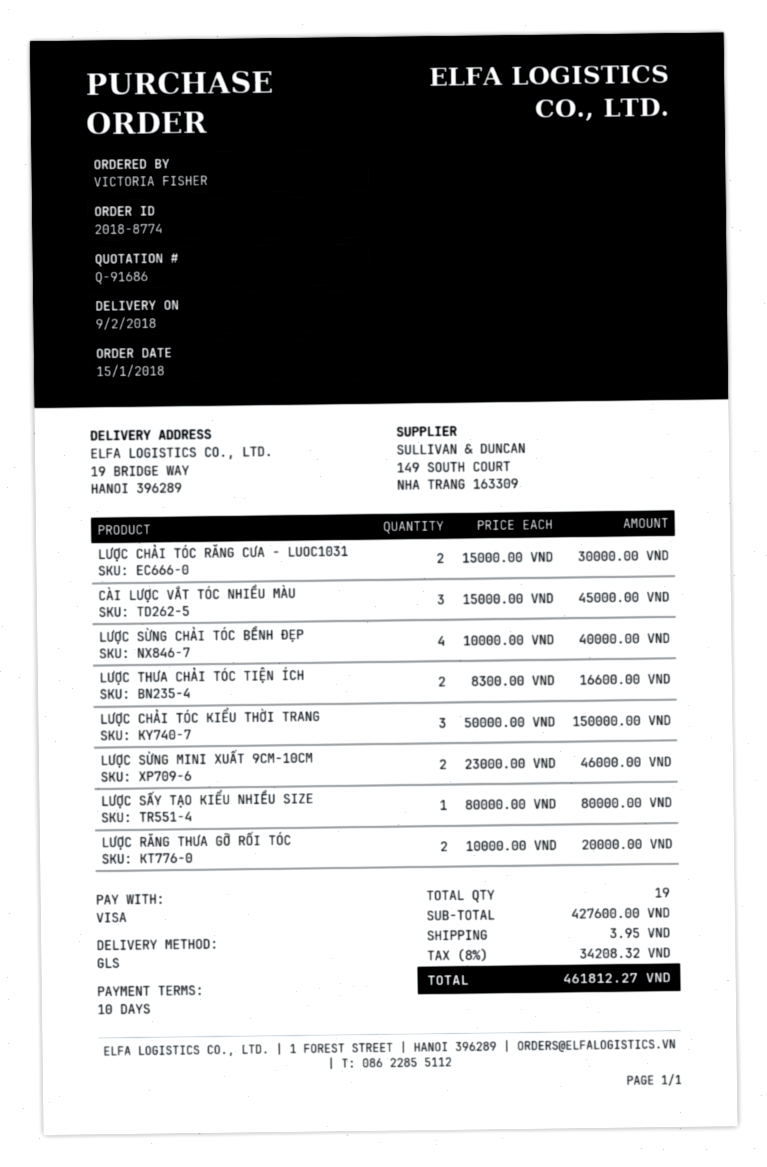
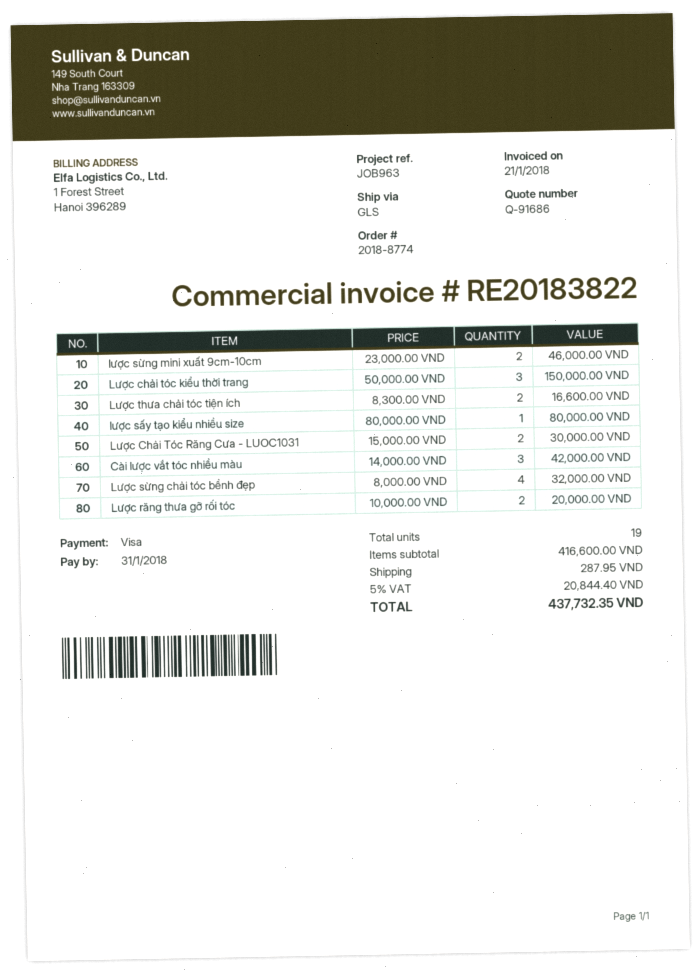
CÀI LƯỢC VẮT TÓC NHIỀU MÀU: 3 x 15000.00 = 45000.00 -> 3 x 14000.00 = 42000.00
LƯỢC SỪNG CHẢI TÓC BỀNH ĐẸP: 4 x 10000.00 = 40000.00 -> 4 x 8000.00 = 32000.00
subtotal: 427600.00 -> 416600.00
shipping: 3.95 -> 287.95
tax: 8% = 34208.32 -> 5% = 20844.40
total: 461812.27 -> 437732.35

